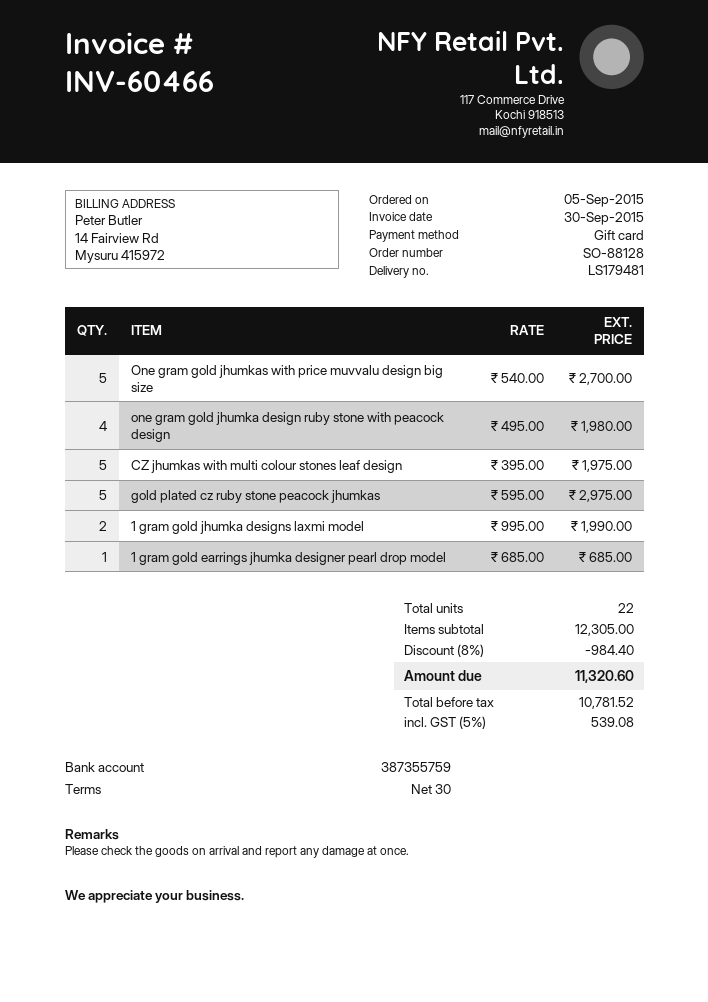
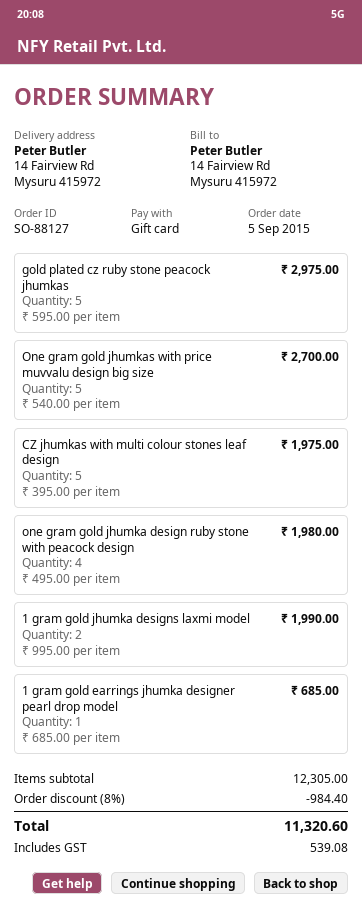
order number: SO-88128 -> SO-88127

